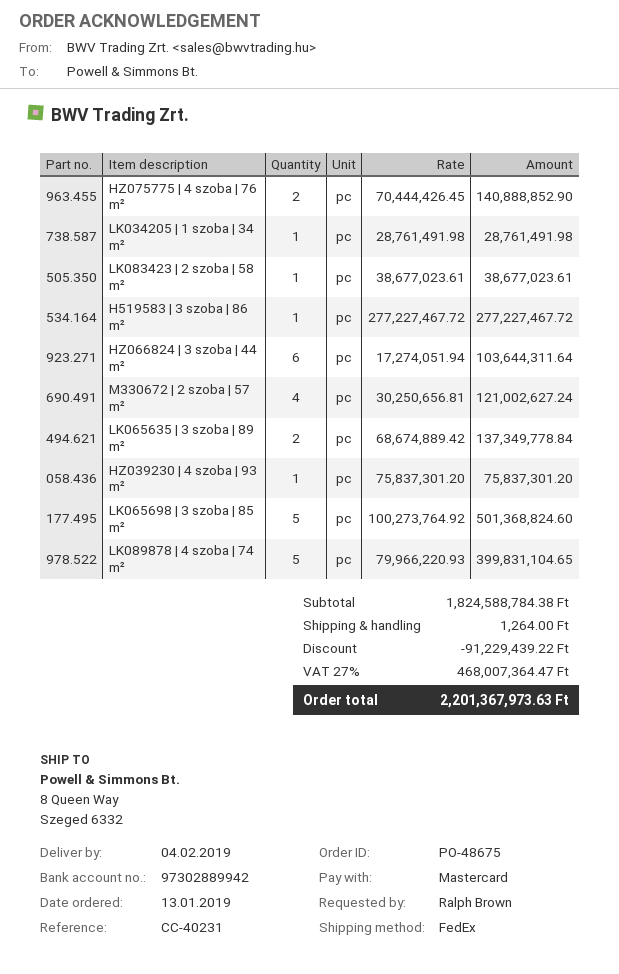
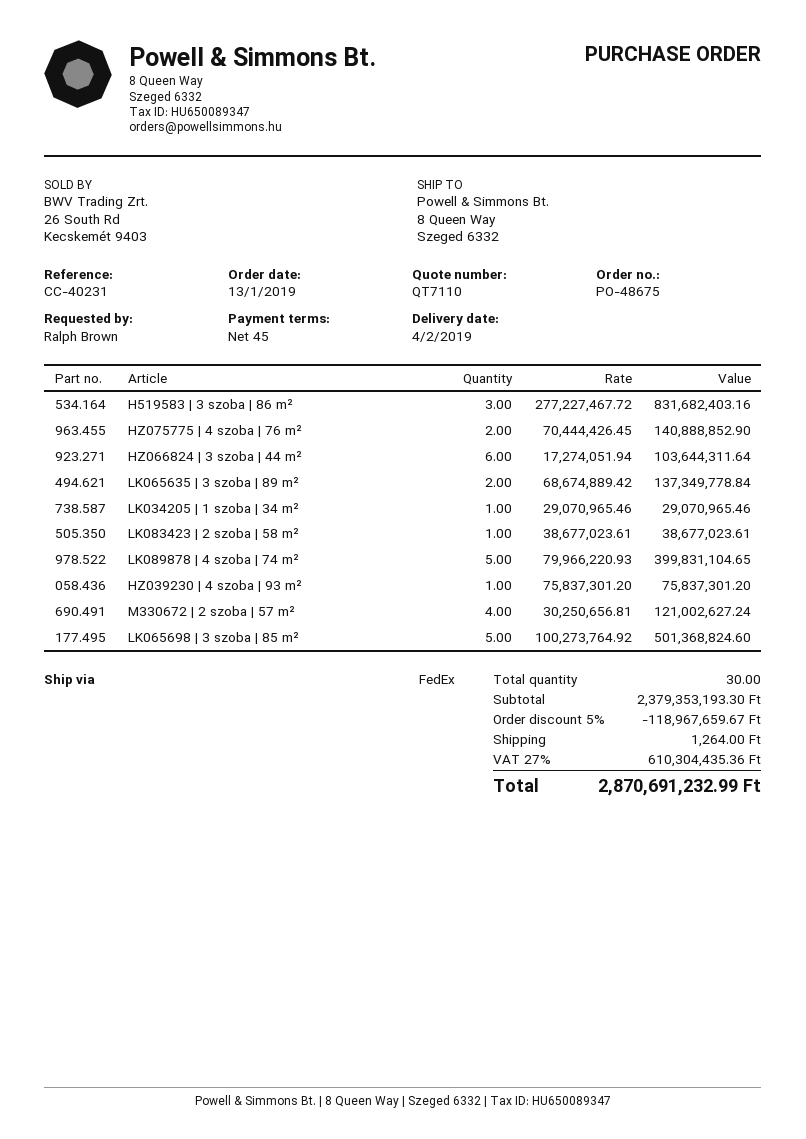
LK034205 | 1 szoba | 34 m²: 1 x 28761491.98 = 28761491.98 -> 1 x 29070965.46 = 29070965.46
H519583 | 3 szoba | 86 m²: 1 x 277227467.72 = 277227467.72 -> 3 x 277227467.72 = 831682403.16
subtotal: 1824588784.38 -> 2379353193.30
discount: 91229439.22 -> 118967659.67
tax: 27% = 468007364.47 -> 27% = 610304435.36
total: 2201367973.63 -> 2870691232.99

